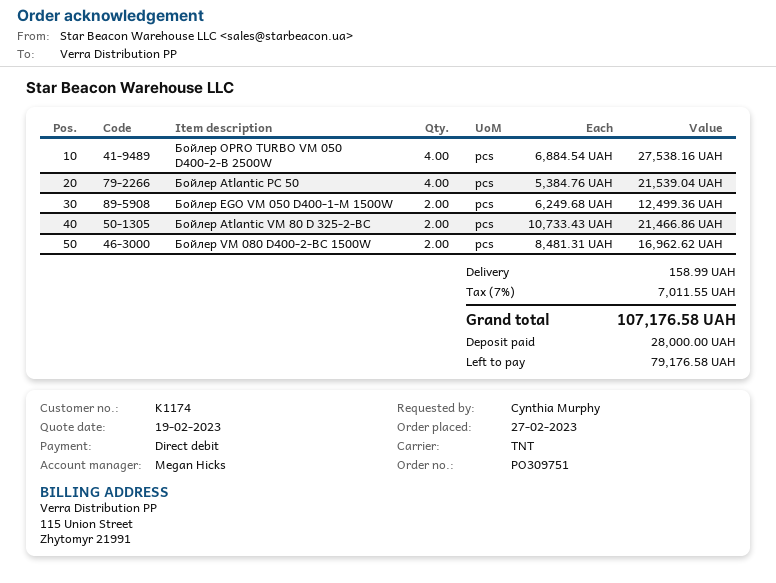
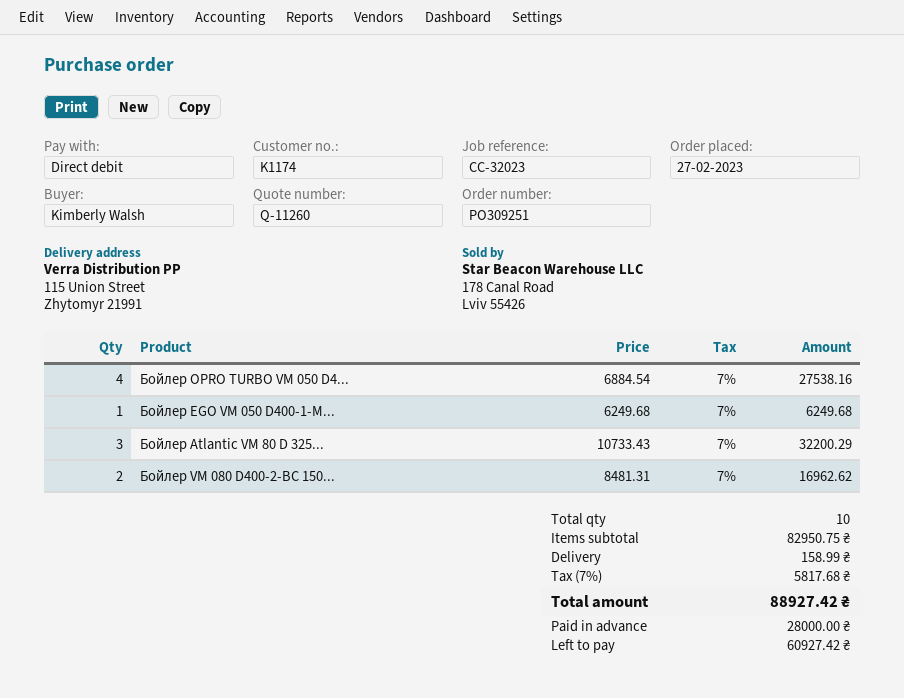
order number: PO309751 -> PO309251
ordered by: Cynthia Murphy -> Kimberly Walsh
Бойлер Atlantic PC 50: 4 x 5384.76 = 21539.04 -> none
Бойлер EGO VM 050 D400-1-M 1500W: 2 x 6249.68 = 12499.36 -> 1 x 6249.68 = 6249.68
Бойлер Atlantic VM 80 D 325-2-BC: 2 x 10733.43 = 21466.86 -> 3 x 10733.43 = 32200.29
tax: 7% = 7011.55 -> 7% = 5817.68
total: 107176.58 -> 88927.42
balance: 79176.58 -> 60927.42

